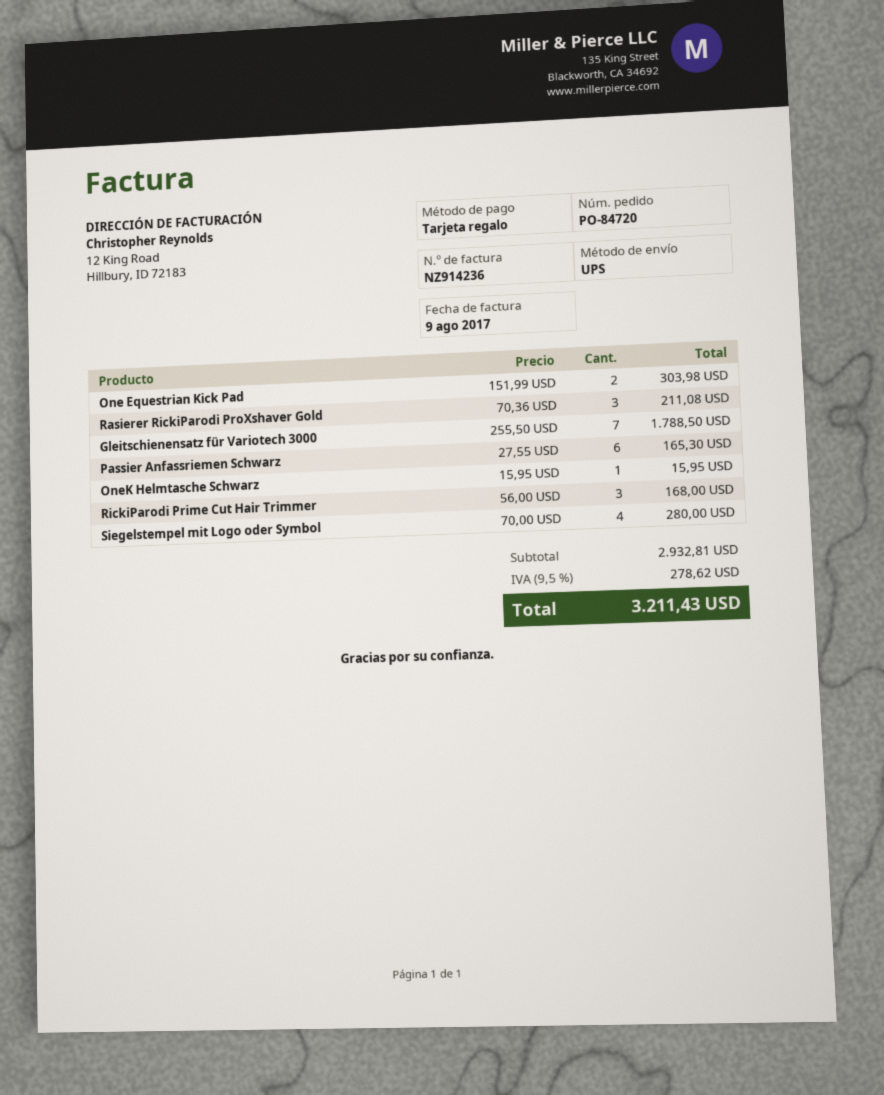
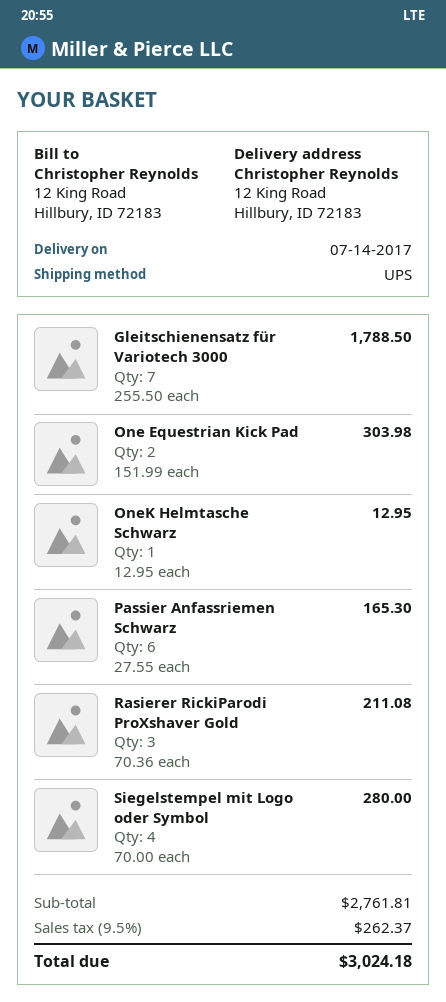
OneK Helmtasche Schwarz: 1 x 15.95 = 15.95 -> 1 x 12.95 = 12.95
RickiParodi Prime Cut Hair Trimmer: 3 x 56.00 = 168.00 -> none
subtotal: 2932.81 -> 2761.81
tax: 9.5% = 278.62 -> 9.5% = 262.37
total: 3211.43 -> 3024.18

